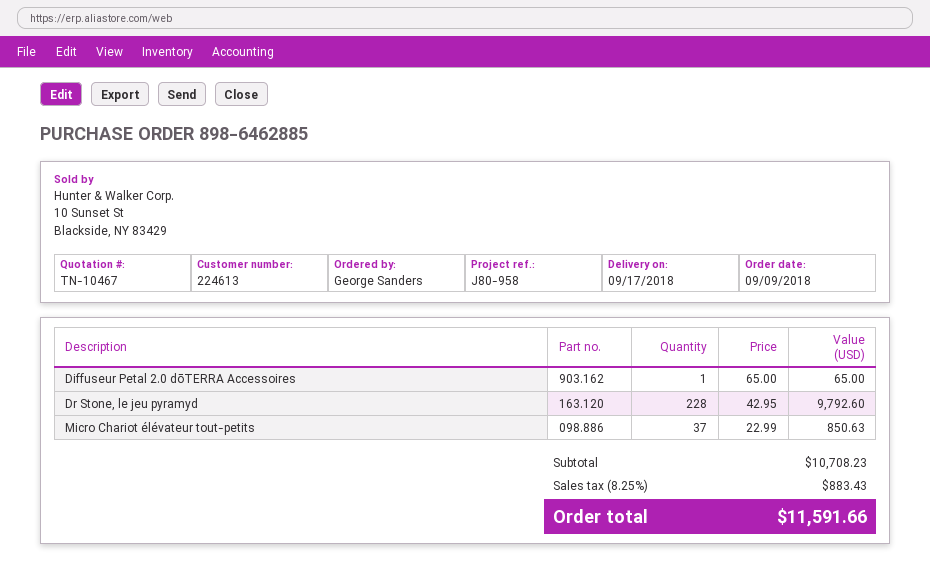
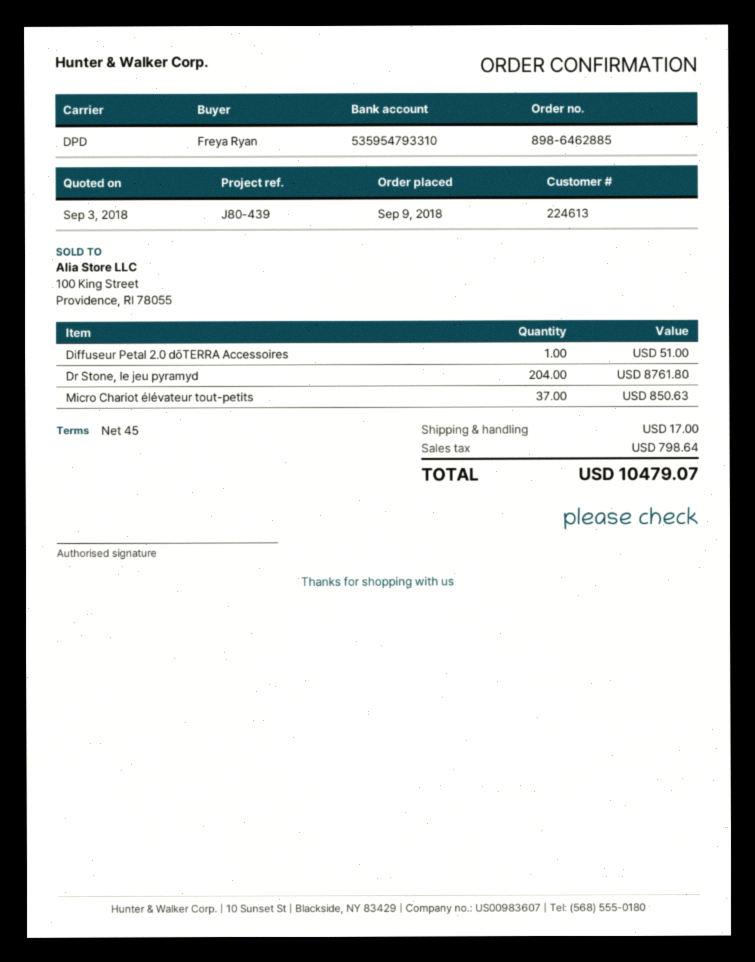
reference: J80-958 -> J80-439
ordered by: George Sanders -> Freya Ryan
Diffuseur Petal 2.0 dōTERRA Accessoires: 1 for 65.00 -> 1 for 51.00
Dr Stone, le jeu pyramyd: 228 for 9792.60 -> 204 for 8761.80
shipping: none -> 17.00
tax: 883.43 -> 798.64
total: 11591.66 -> 10479.07

